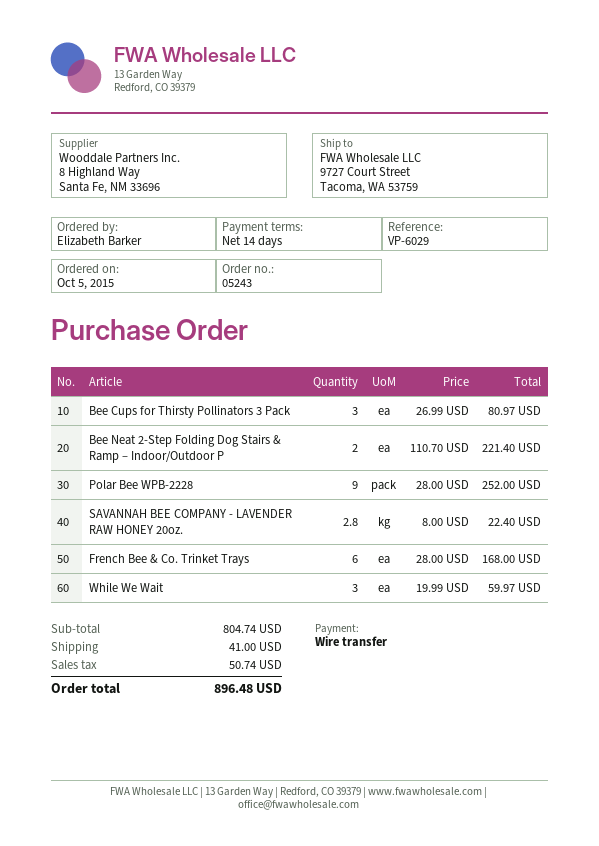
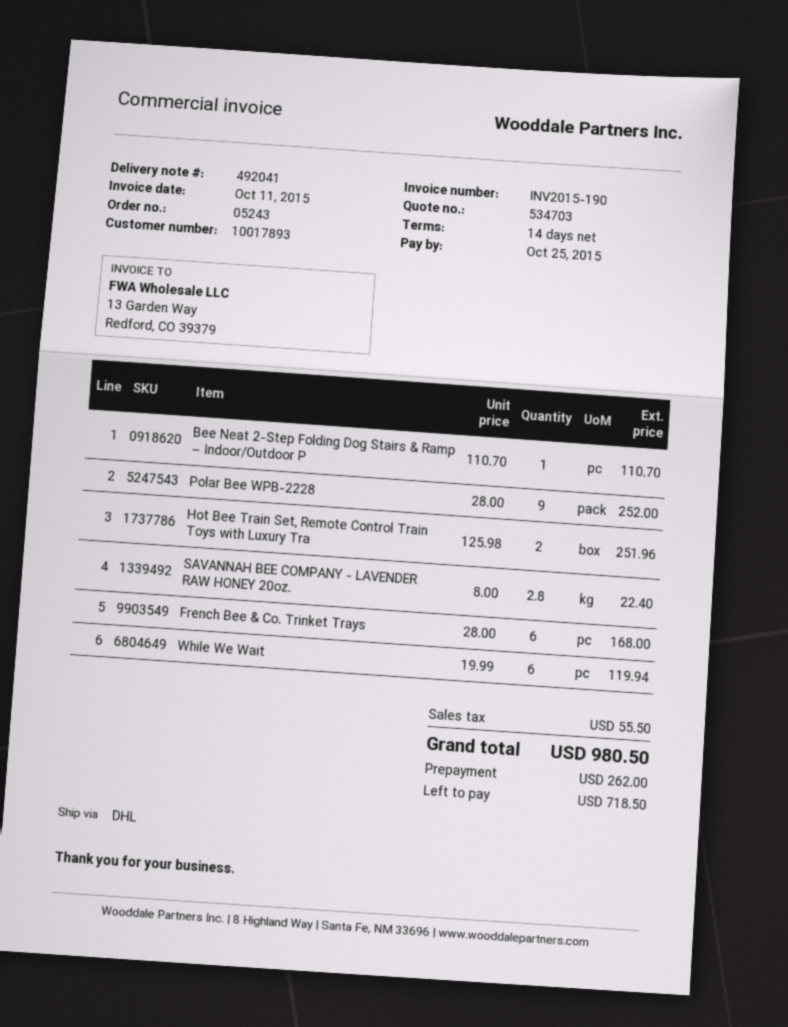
Bee Cups for Thirsty Pollinators 3 Pack: 3 x 26.99 = 80.97 -> none
Bee Neat 2-Step Folding Dog Stairs & Ramp – Indoor/Outdoor P: 2 x 110.70 = 221.40 -> 1 x 110.70 = 110.70
While We Wait: 3 x 19.99 = 59.97 -> 6 x 19.99 = 119.94
Hot Bee Train Set, Remote Control Train Toys with Luxury Tra: none -> 2 x 125.98 = 251.96
shipping: 41.00 -> none
tax: 50.74 -> 55.50
total: 896.48 -> 980.50

